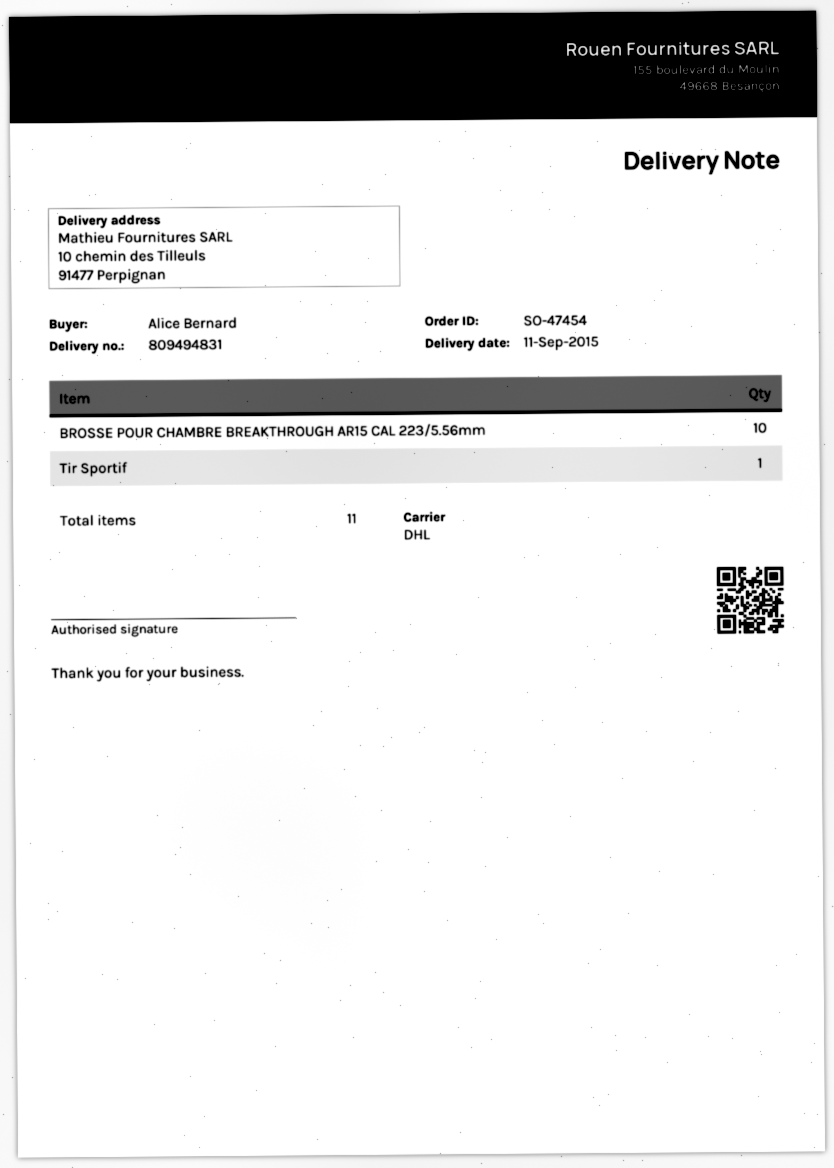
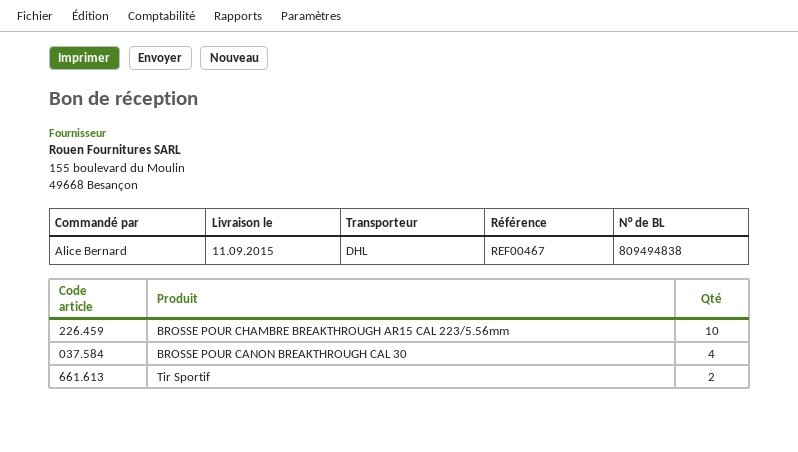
delivery note number: 809494831 -> 809494838
Tir Sportif: 1 -> 2
BROSSE POUR CANON BREAKTHROUGH CAL 30: none -> 4

